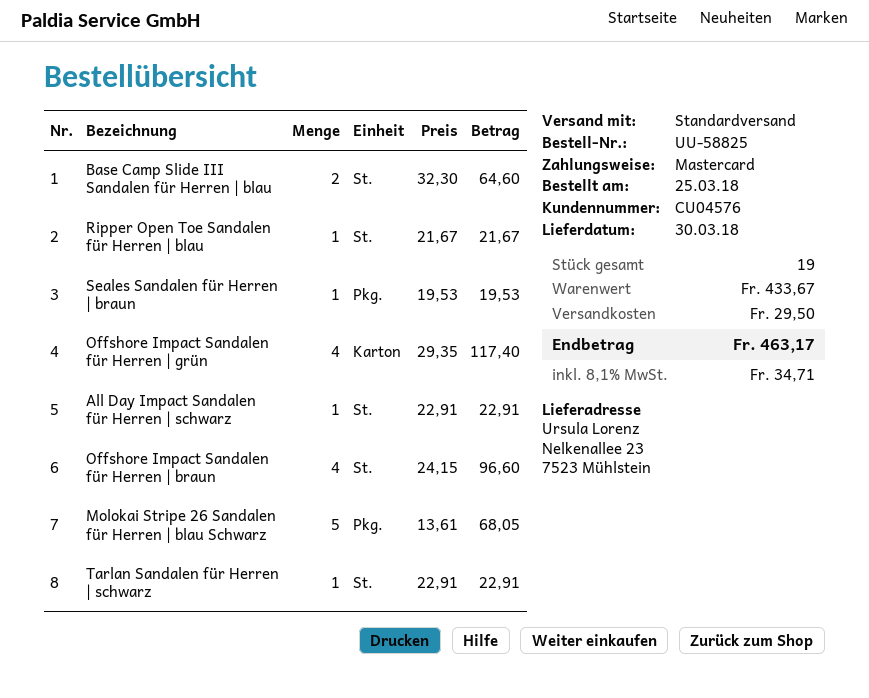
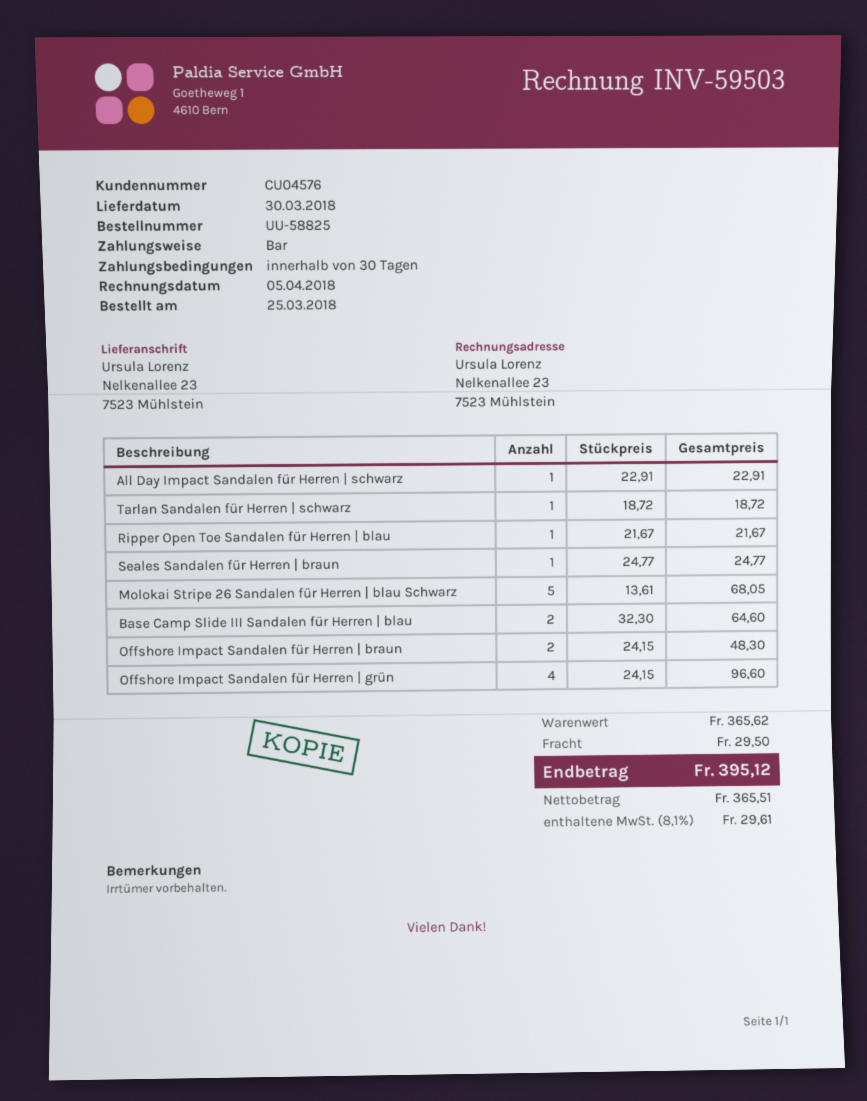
payment method: Mastercard -> cash
Seales Sandalen für Herren | braun: 1 x 19.53 = 19.53 -> 1 x 24.77 = 24.77
Offshore Impact Sandalen für Herren | grün: 4 x 29.35 = 117.40 -> 4 x 24.15 = 96.60
Offshore Impact Sandalen für Herren | braun: 4 x 24.15 = 96.60 -> 2 x 24.15 = 48.30
Tarlan Sandalen für Herren | schwarz: 1 x 22.91 = 22.91 -> 1 x 18.72 = 18.72
subtotal: 433.67 -> 365.62
tax: 8.1% = 34.71 -> 8.1% = 29.61
total: 463.17 -> 395.12

